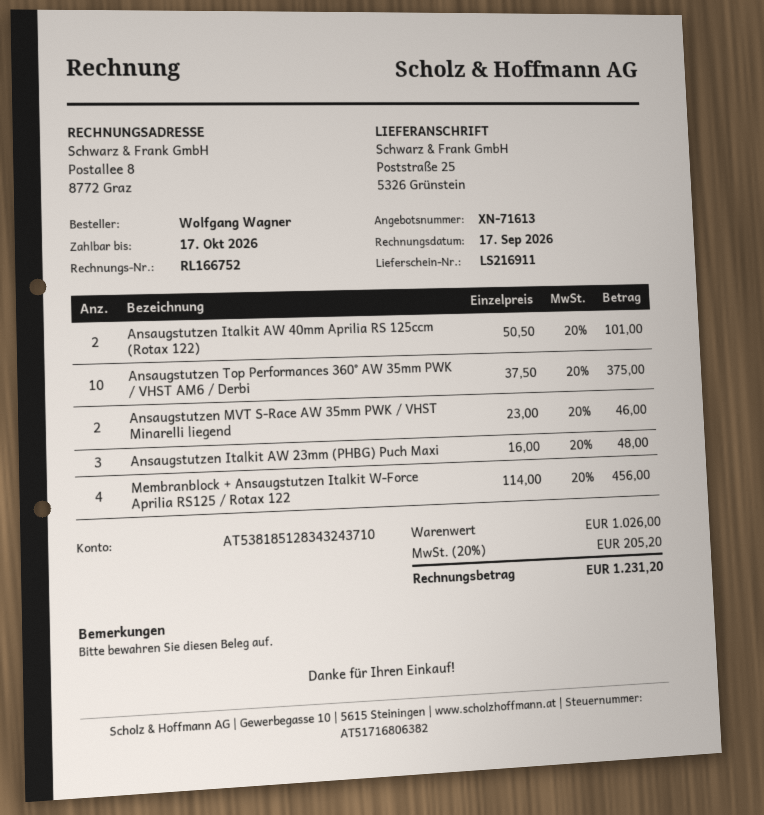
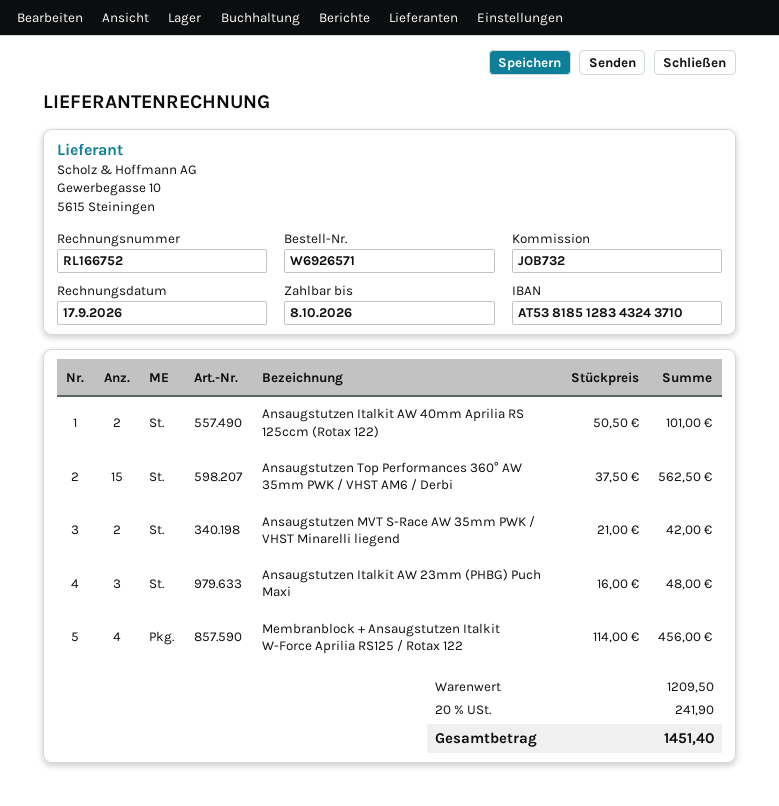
due date: 2026-10-17 -> 2026-10-08
Ansaugstutzen Top Performances 360° AW 35mm PWK / VHST AM6 / Derbi: 10 x 37.50 = 375.00 -> 15 x 37.50 = 562.50
Ansaugstutzen MVT S-Race AW 35mm PWK / VHST Minarelli liegend: 2 x 23.00 = 46.00 -> 2 x 21.00 = 42.00
subtotal: 1026.00 -> 1209.50
tax: 20% = 205.20 -> 20% = 241.90
total: 1231.20 -> 1451.40

